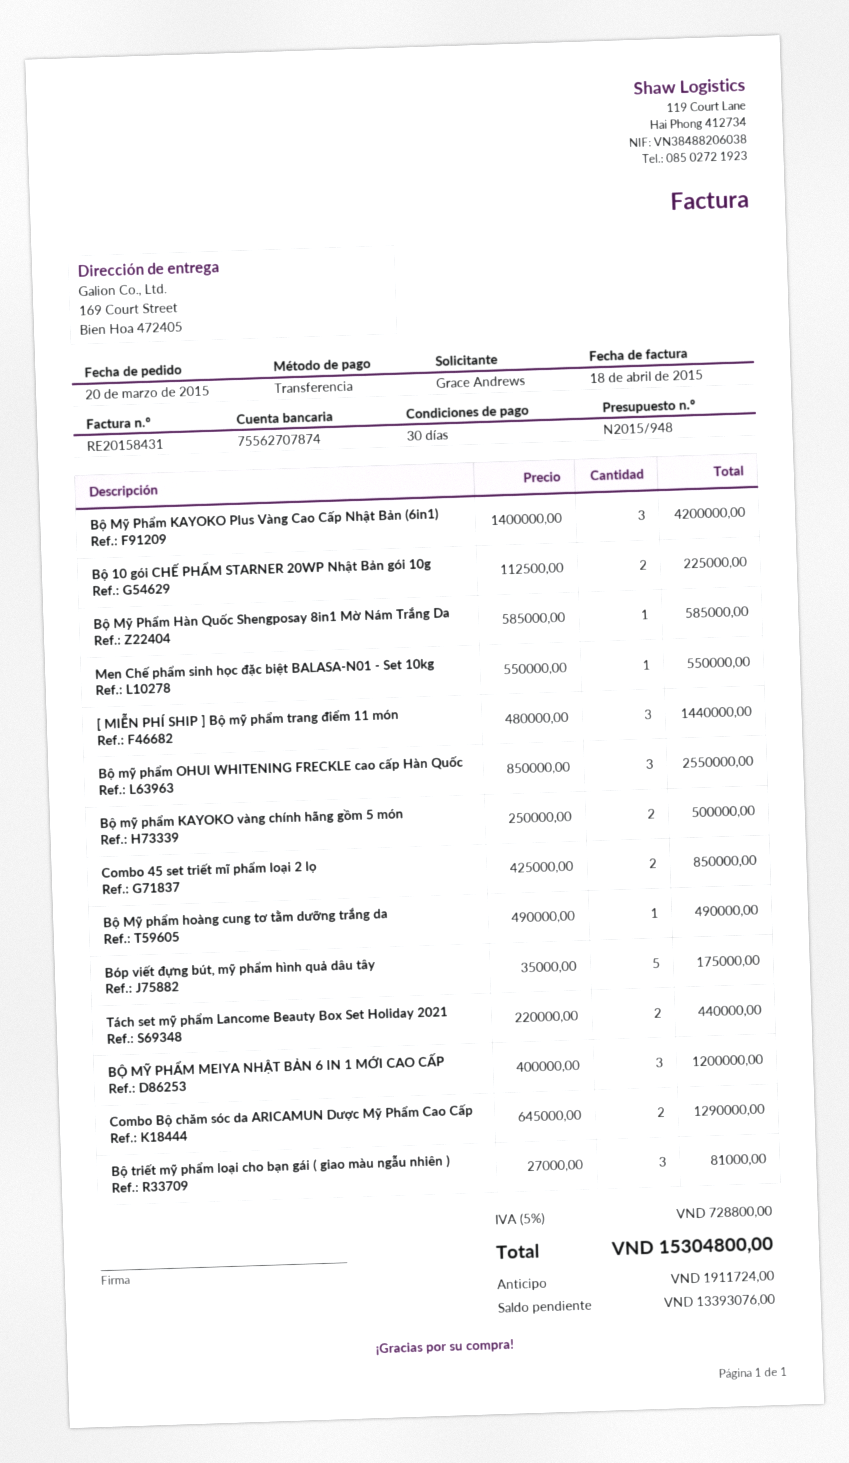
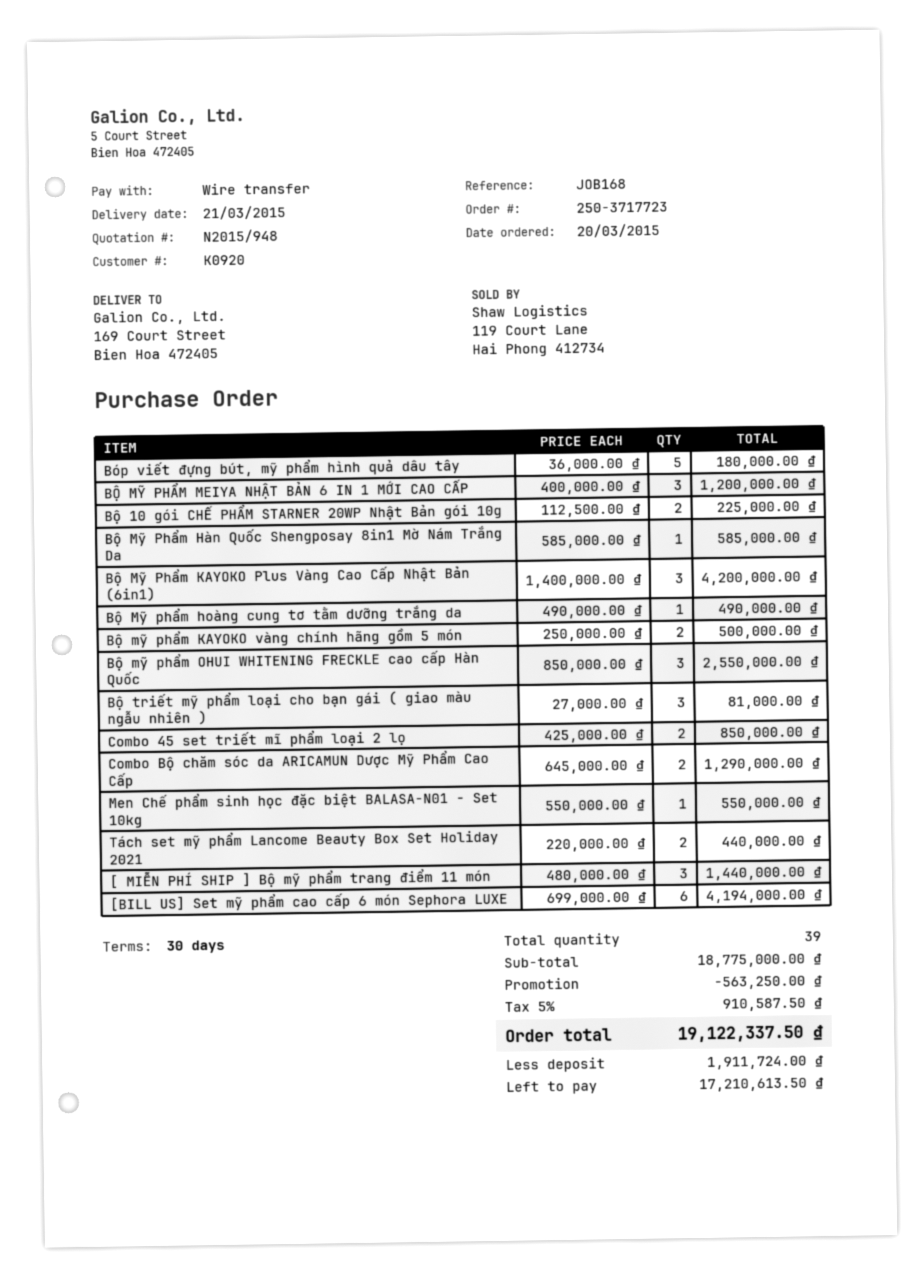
Bóp viết đựng bút, mỹ phẩm hình quả dâu tây: 5 x 35000.00 = 175000.00 -> 5 x 36000.00 = 180000.00
[BILL US] Set mỹ phẩm cao cấp 6 món Sephora LUXE: none -> 6 x 699000.00 = 4194000.00
discount: none -> 563250.00
tax: 5% = 728800.00 -> 5% = 910587.50
total: 15304800.00 -> 19122337.50
balance: 13393076.00 -> 17210613.50

